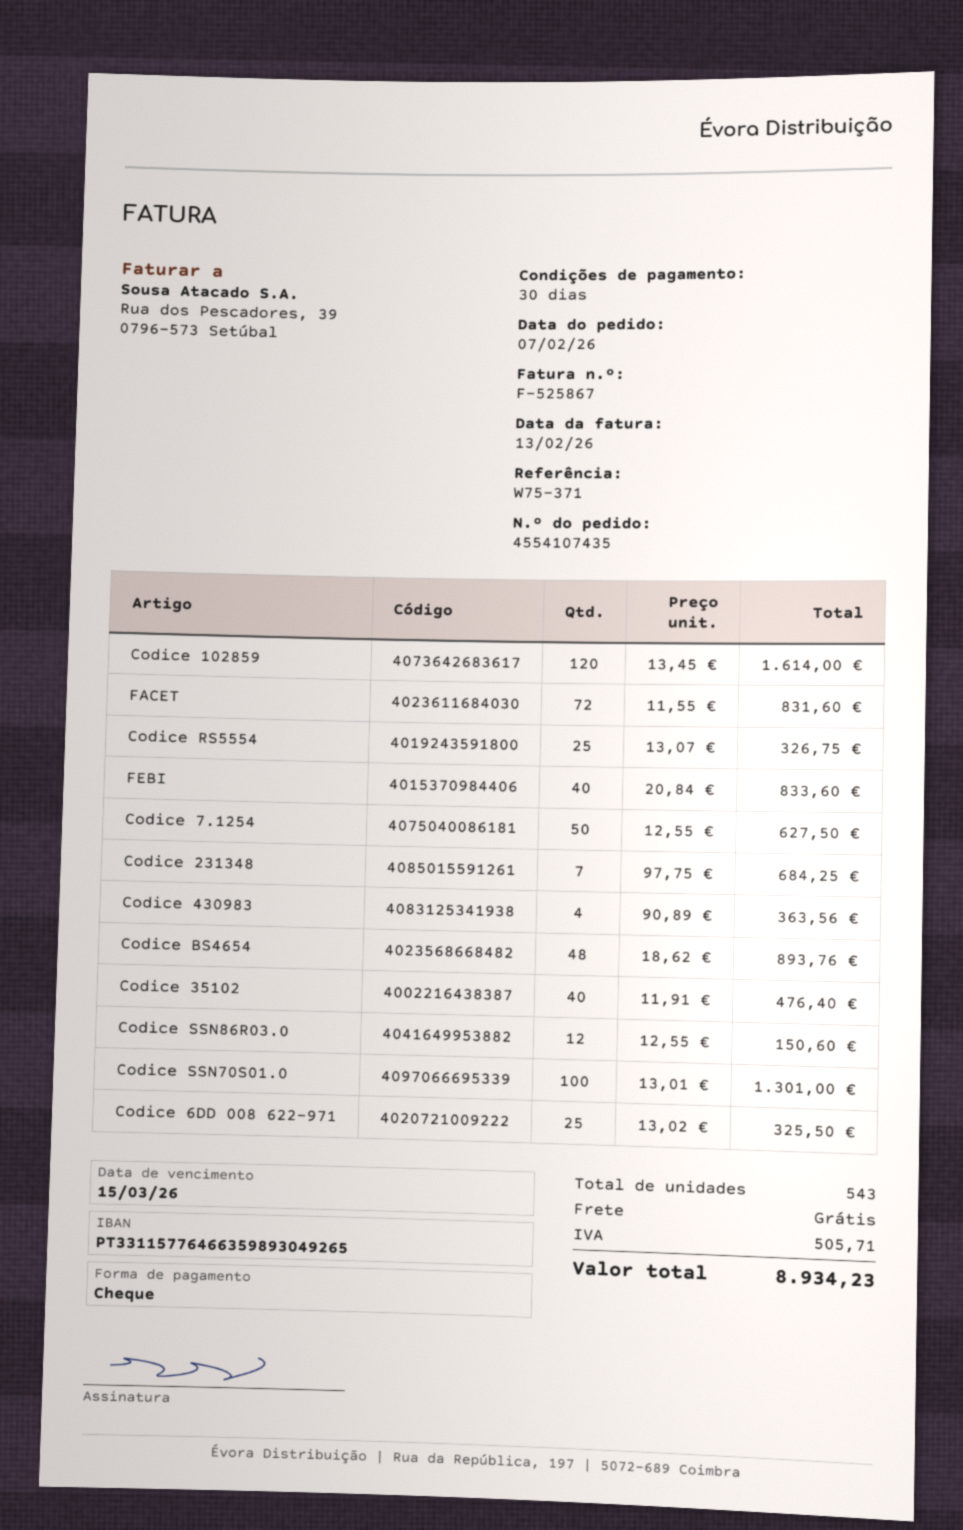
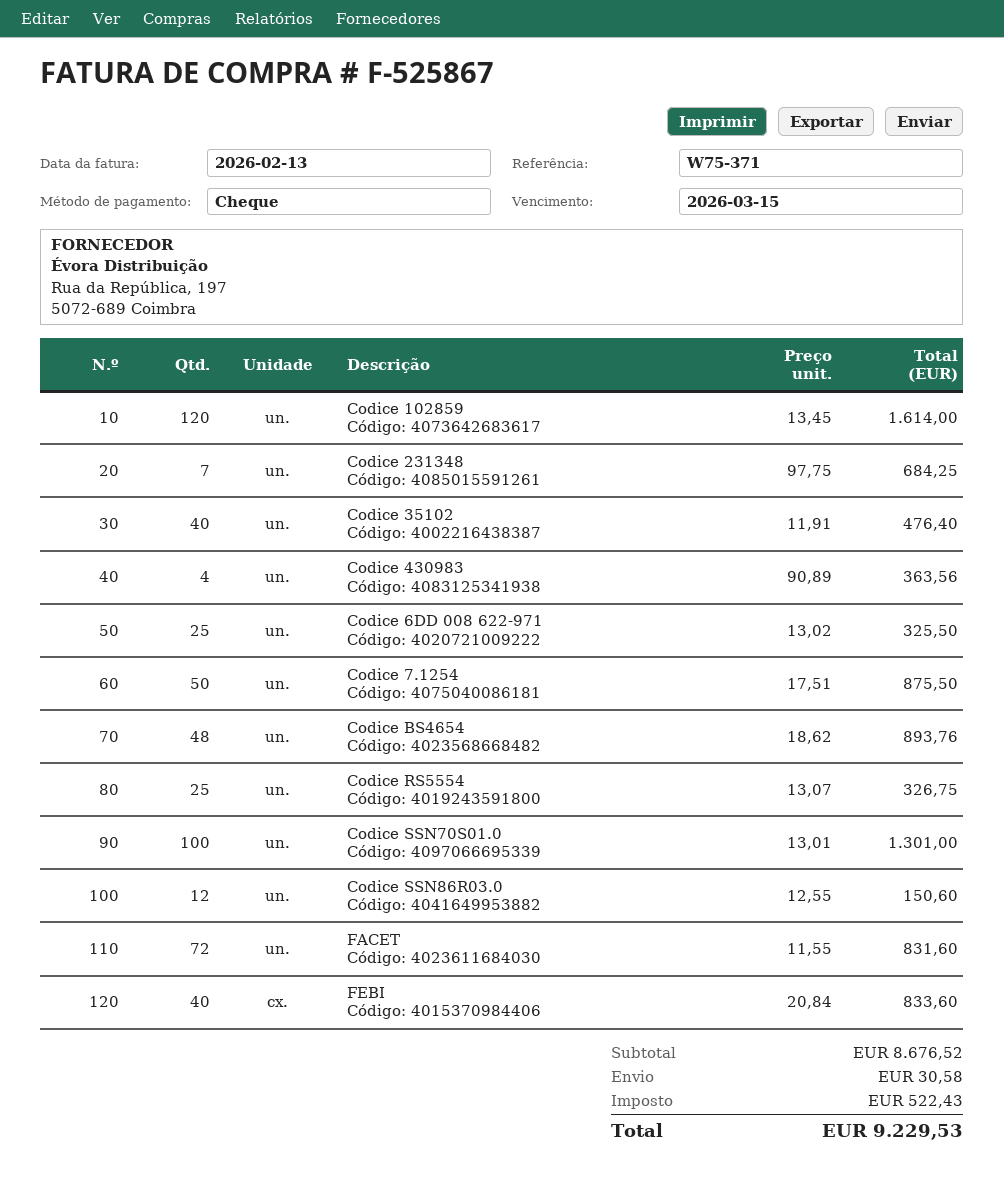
Codice 7.1254: 50 x 12.55 = 627.50 -> 50 x 17.51 = 875.50
shipping: 0.00 -> 30.58
tax: 505.71 -> 522.43
total: 8934.23 -> 9229.53

